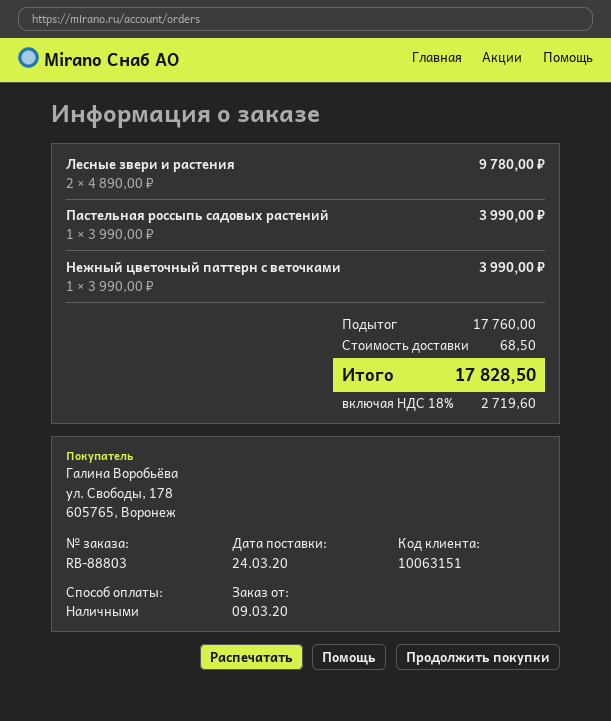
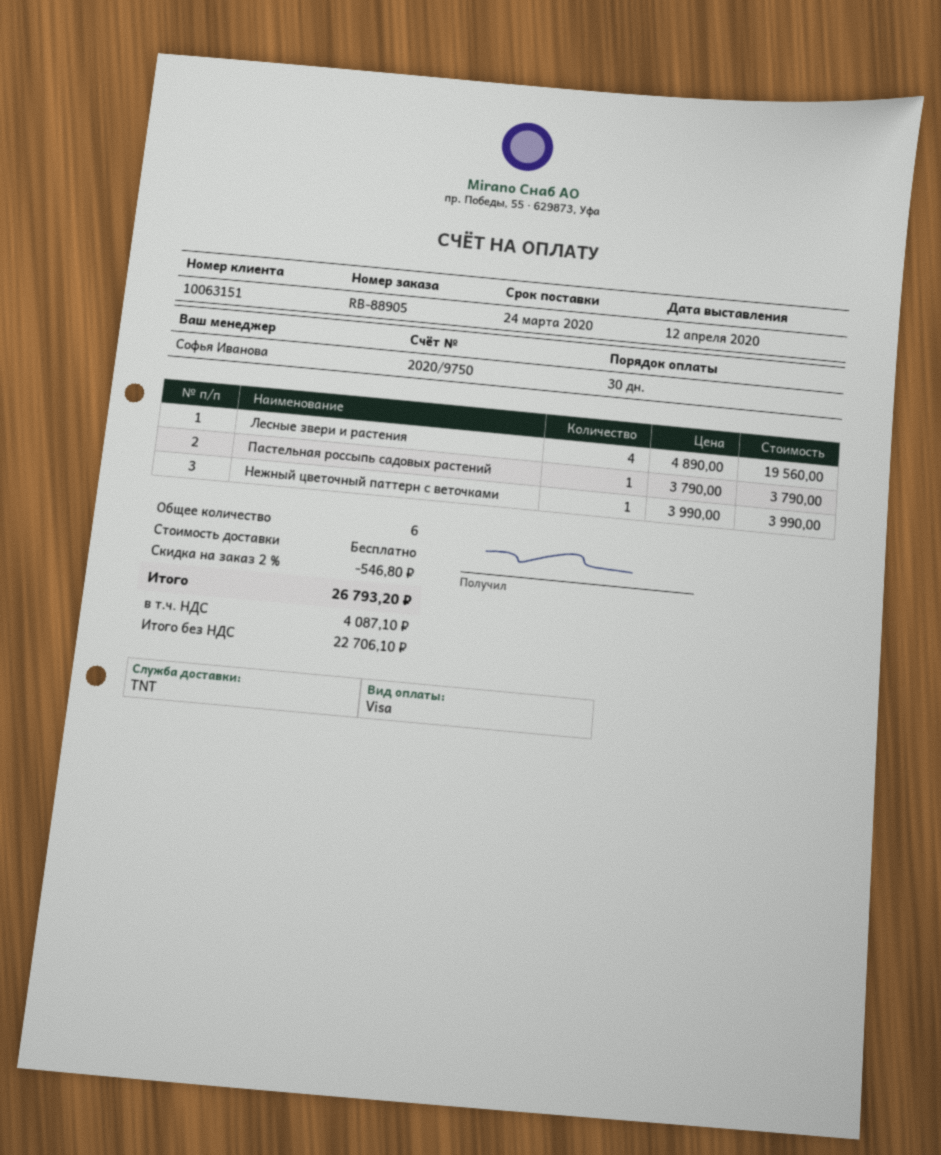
order number: RB-88803 -> RB-88905
payment method: cash -> Visa
Лесные звери и растения: 2 x 4890.00 = 9780.00 -> 4 x 4890.00 = 19560.00
Пастельная россыпь садовых растений: 1 x 3990.00 = 3990.00 -> 1 x 3790.00 = 3790.00
discount: none -> 2% = 546.80
shipping: 68.50 -> 0.00
tax: 2719.60 -> 4087.10
total: 17828.50 -> 26793.20

